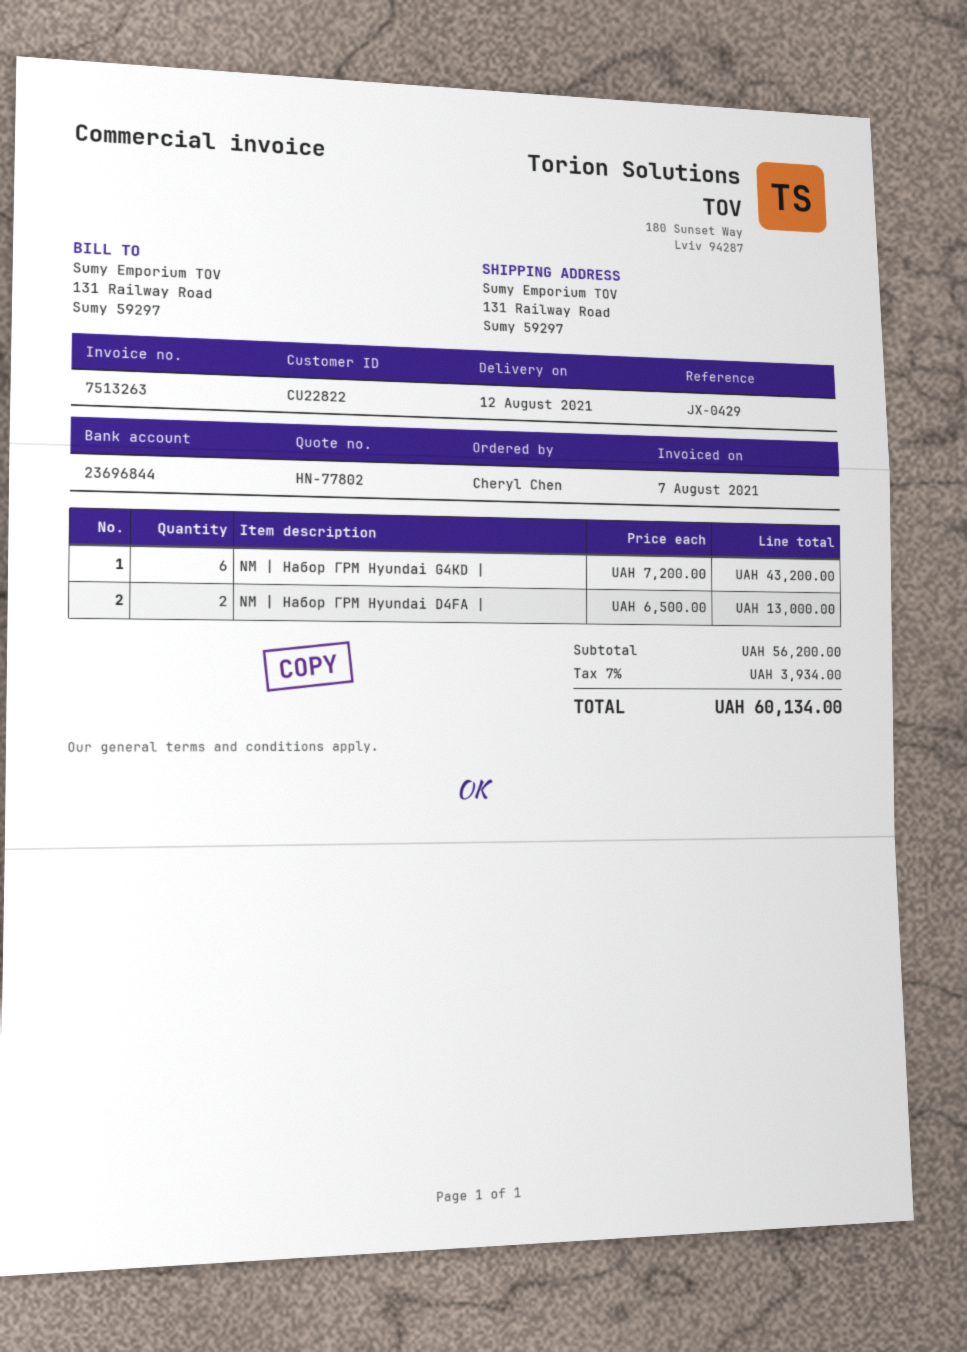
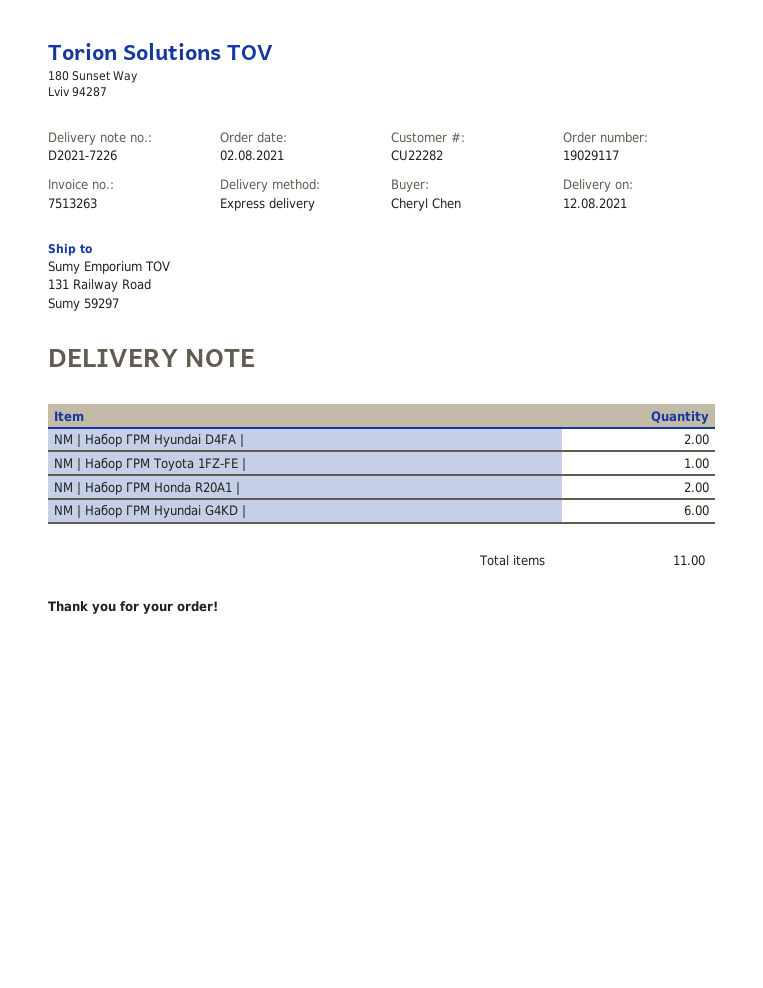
customer number: CU22822 -> CU22282
NM | Набор ГРМ Toyota 1FZ-FE |: none -> 1
NM | Набор ГРМ Honda R20A1 |: none -> 2

